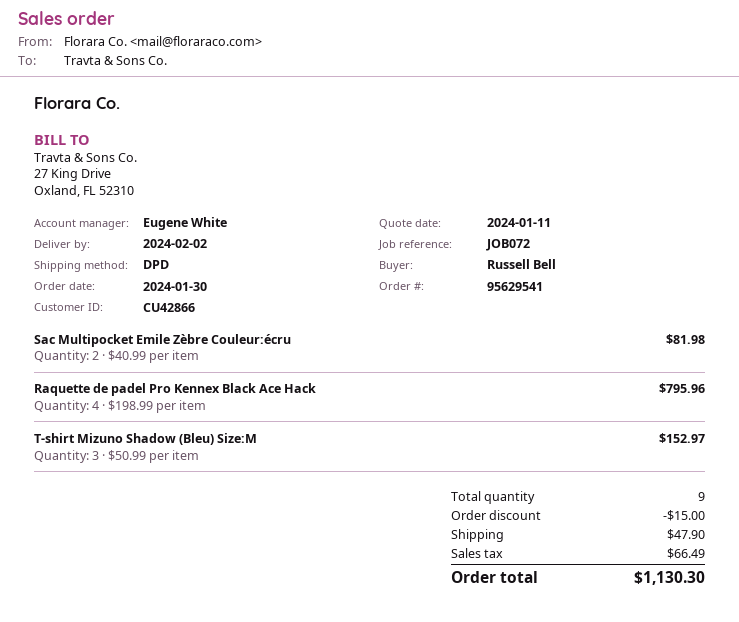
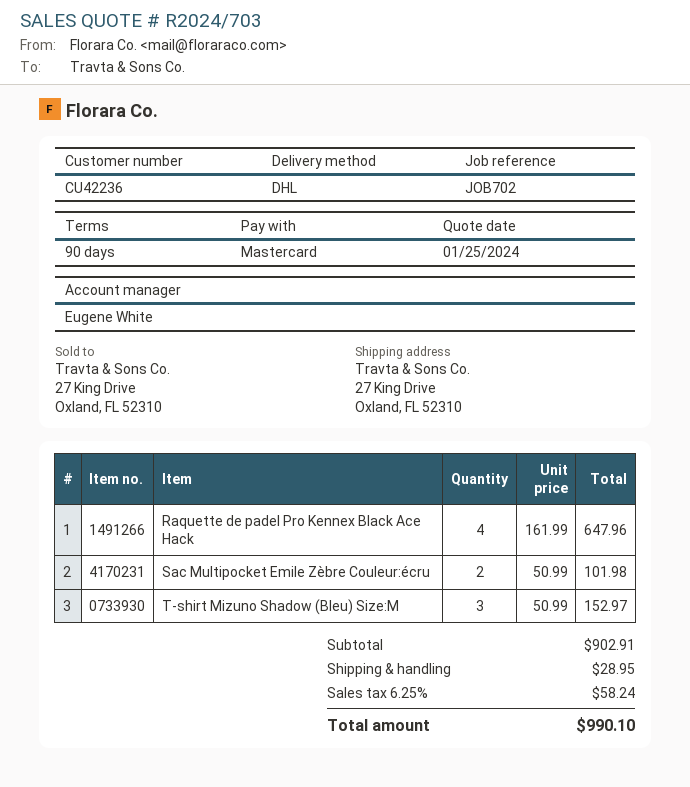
quote date: 2024-01-11 -> 2024-01-25
customer number: CU42866 -> CU42236
reference: JOB072 -> JOB702
shipping method: DPD -> DHL
Sac Multipocket Emile Zèbre Couleur:écru: 2 x 40.99 = 81.98 -> 2 x 50.99 = 101.98
Raquette de padel Pro Kennex Black Ace Hack: 4 x 198.99 = 795.96 -> 4 x 161.99 = 647.96
discount: 15.00 -> none
shipping: 47.90 -> 28.95
tax: 66.49 -> 58.24
total: 1130.30 -> 990.10

